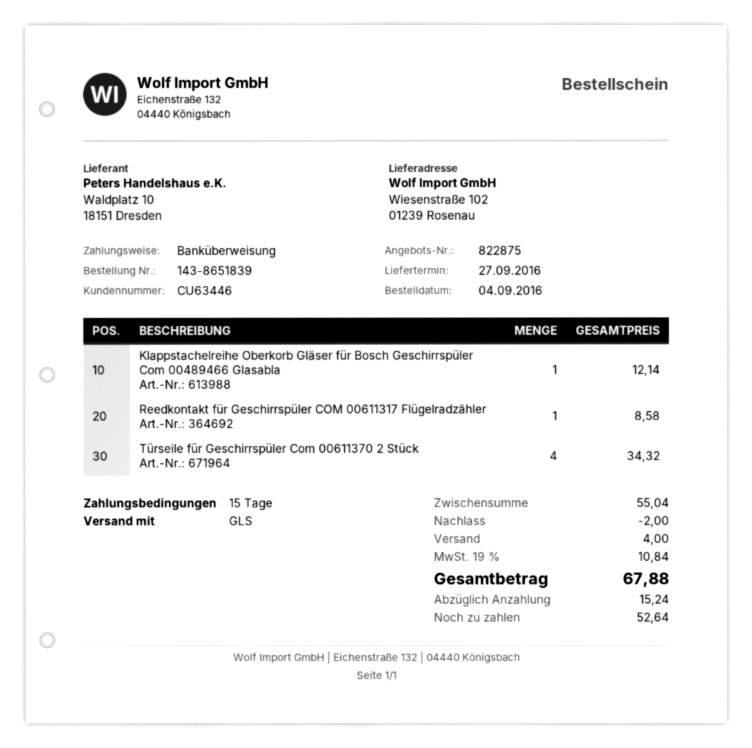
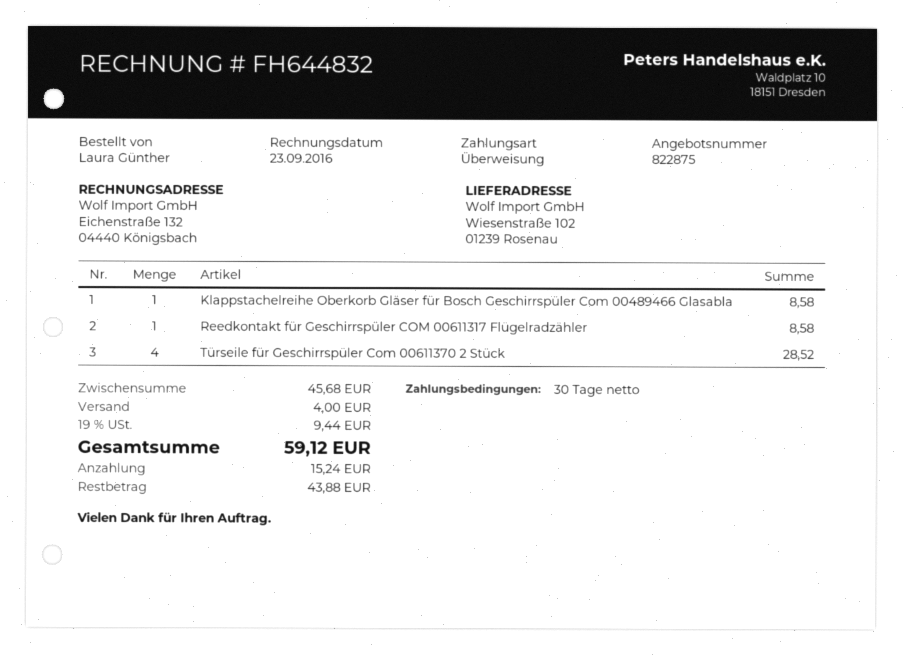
payment terms: 15 days -> 30 days
Klappstachelreihe Oberkorb Gläser für Bosch Geschirrspüler Com 00489466 Glasabla: 1 for 12.14 -> 1 for 8.58
Türseile für Geschirrspüler Com 00611370 2 Stück: 4 for 34.32 -> 4 for 28.52
subtotal: 55.04 -> 45.68
discount: 2.00 -> none
tax: 19% = 10.84 -> 19% = 9.44
total: 67.88 -> 59.12
balance: 52.64 -> 43.88

